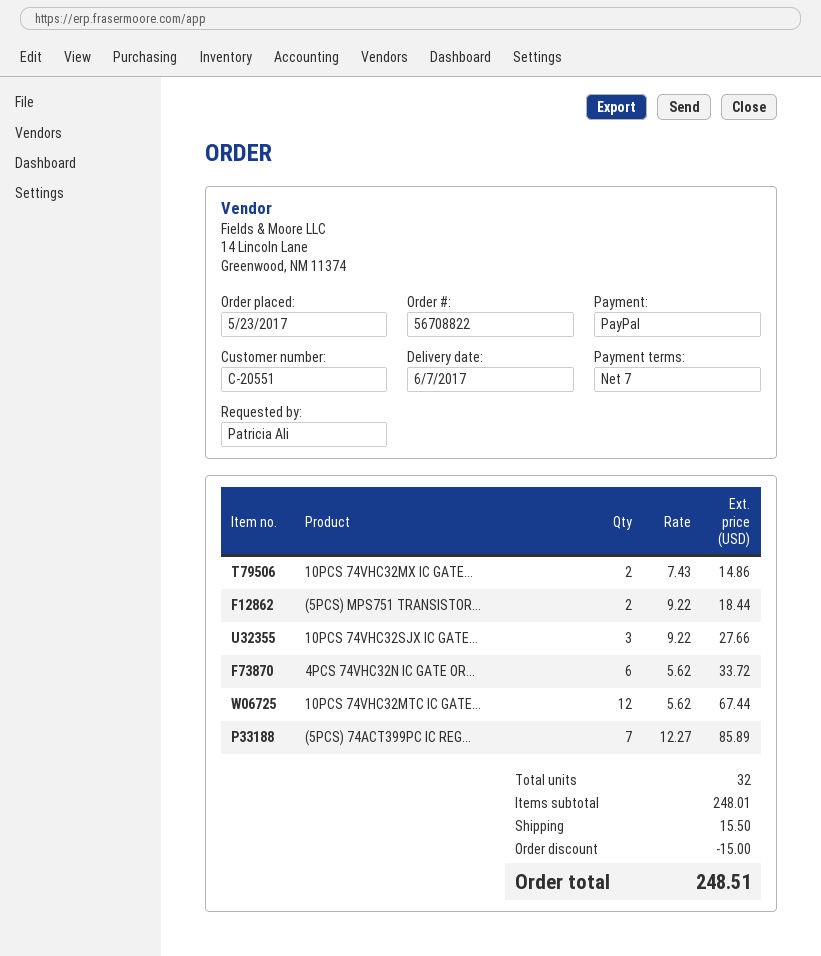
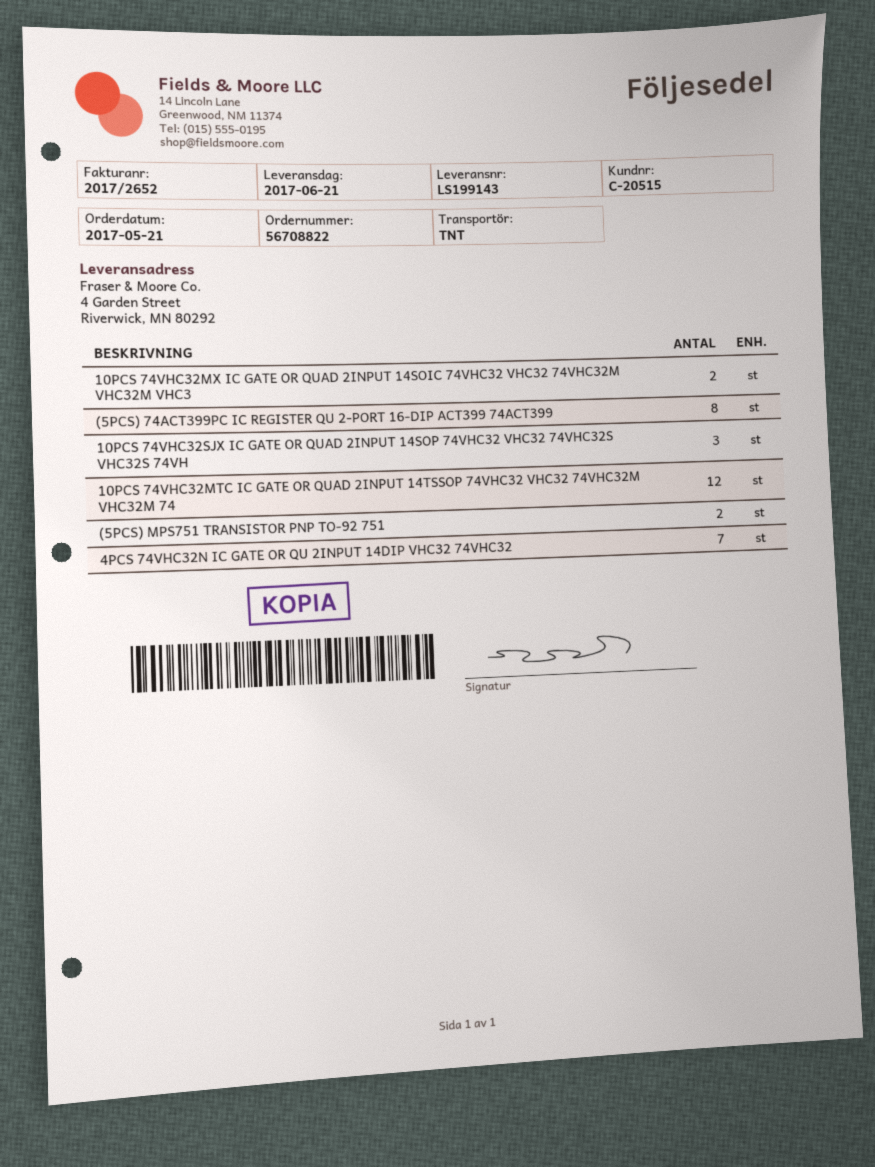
order date: 2017-05-23 -> 2017-05-21
delivery date: 2017-06-07 -> 2017-06-21
customer number: C-20551 -> C-20515
4PCS 74VHC32N IC GATE OR...: 6 -> 7
(5PCS) 74ACT399PC IC REG...: 7 -> 8

